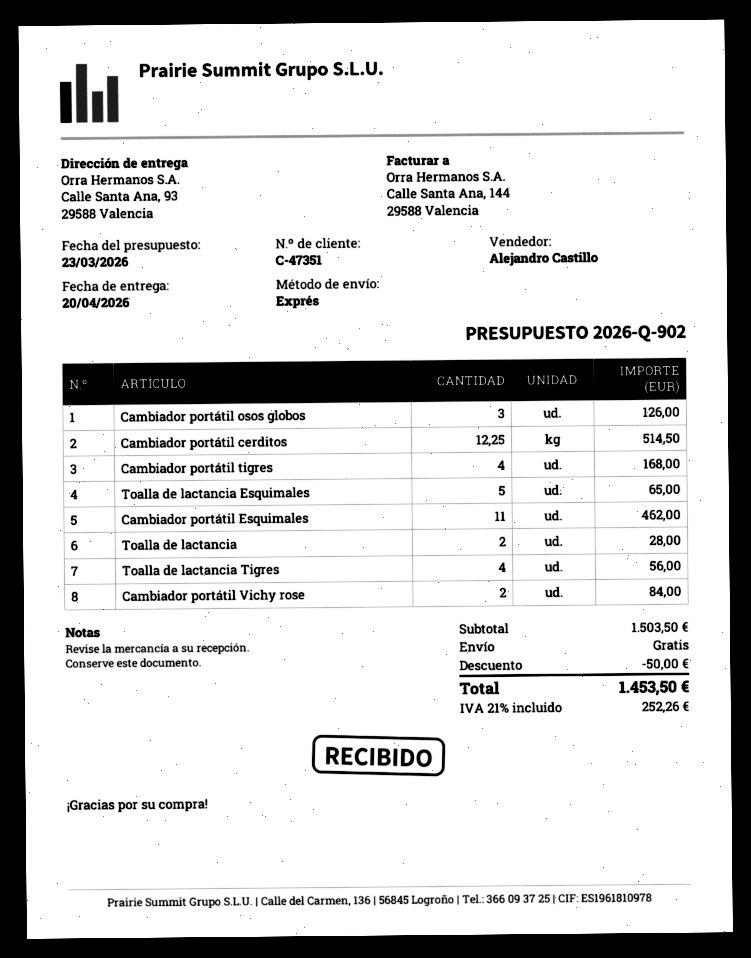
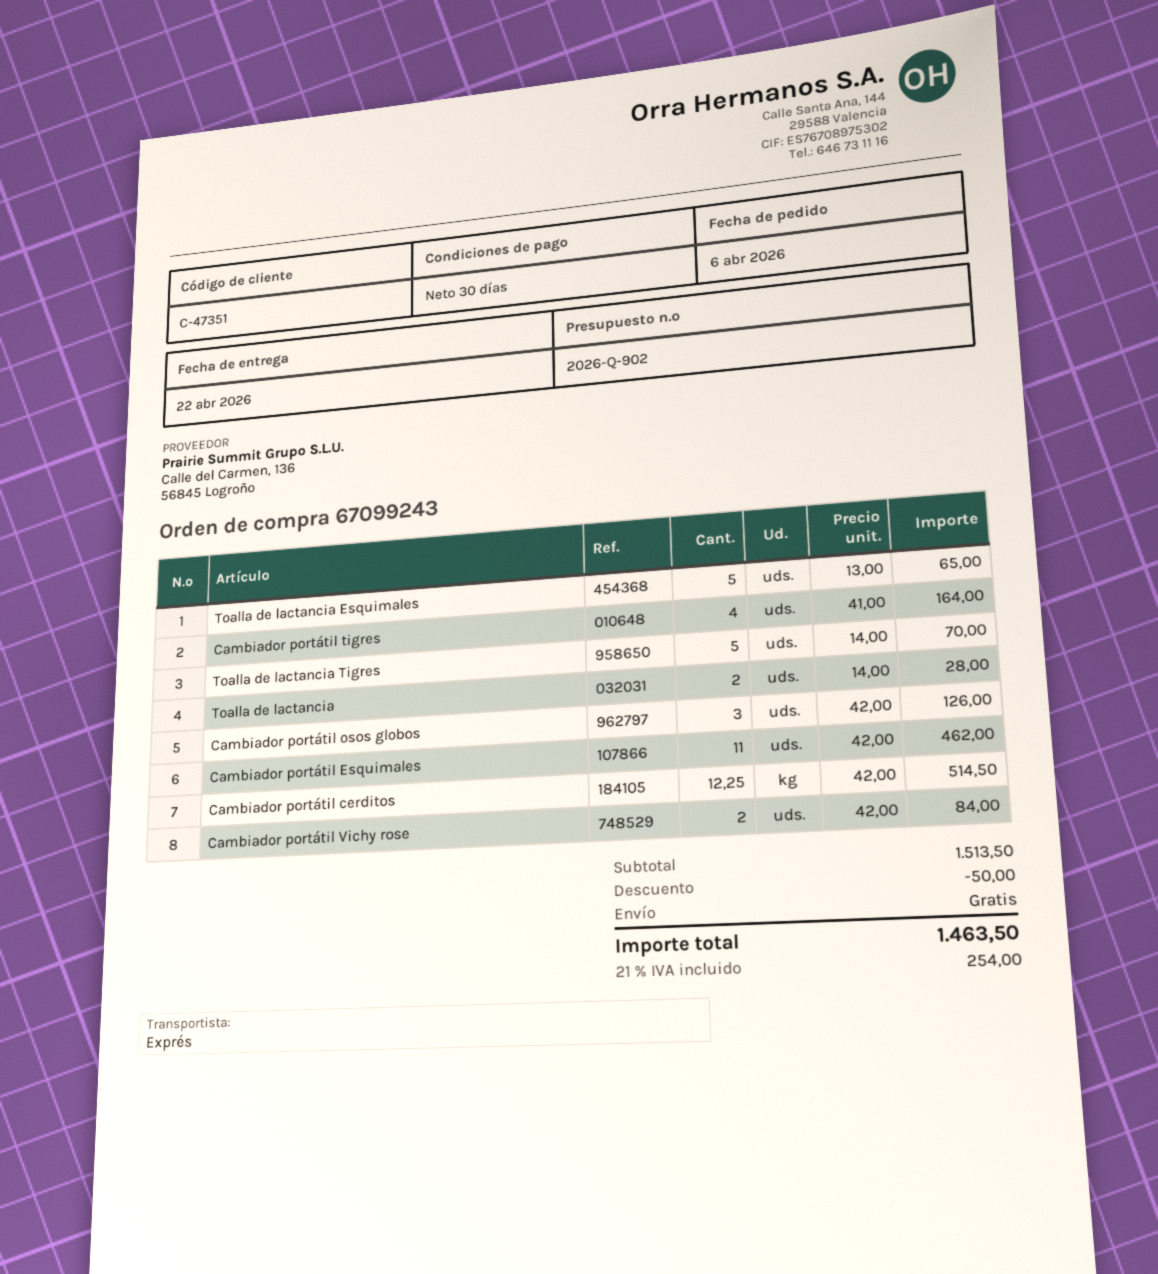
delivery date: 2026-04-20 -> 2026-04-22
Cambiador portátil tigres: 4 for 168.00 -> 4 for 164.00
Toalla de lactancia Tigres: 4 for 56.00 -> 5 for 70.00
subtotal: 1503.50 -> 1513.50
tax: 21% = 252.26 -> 21% = 254.00
total: 1453.50 -> 1463.50

